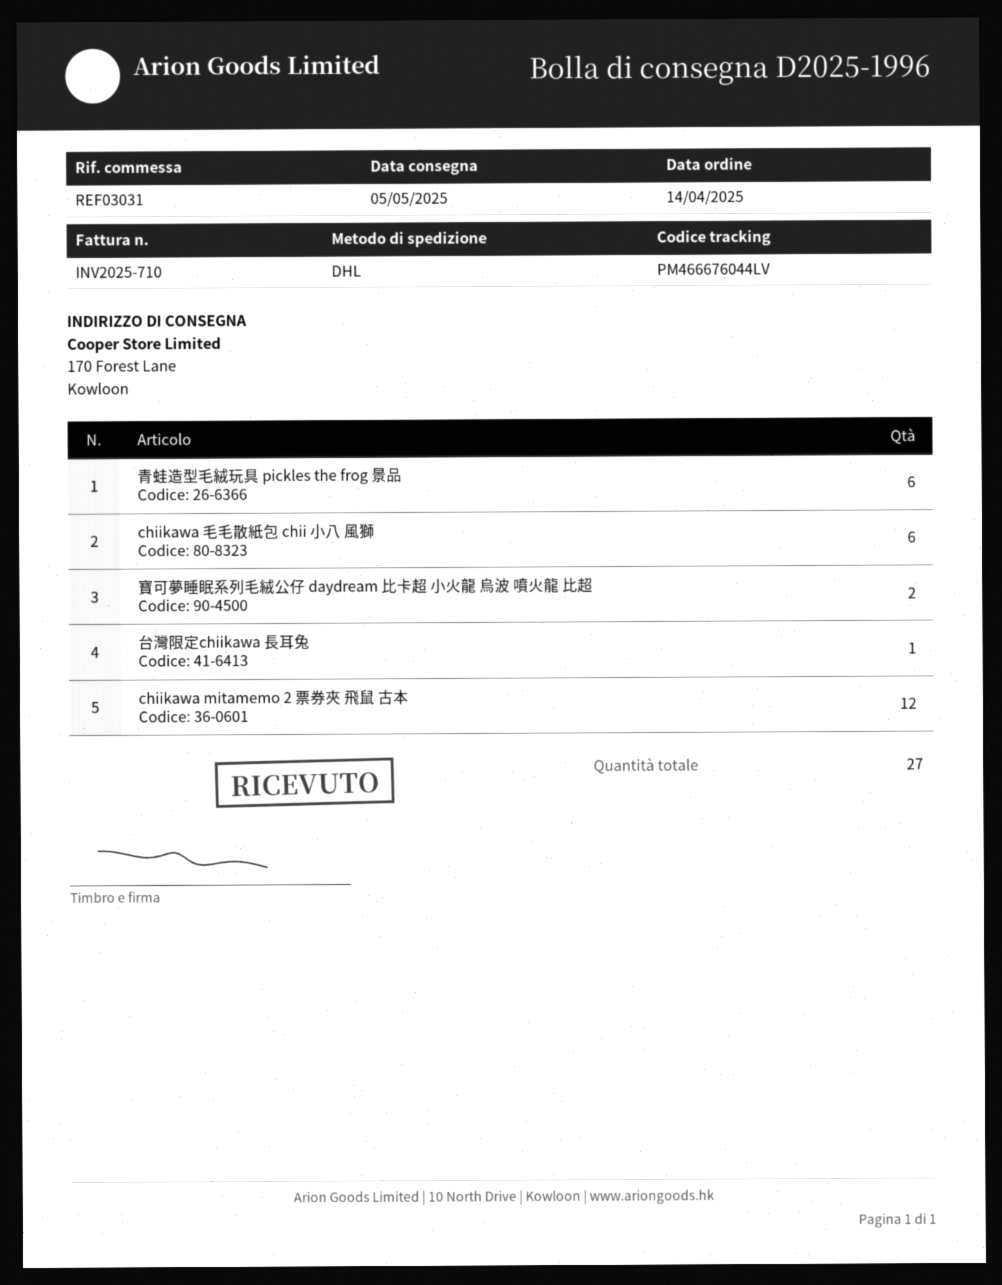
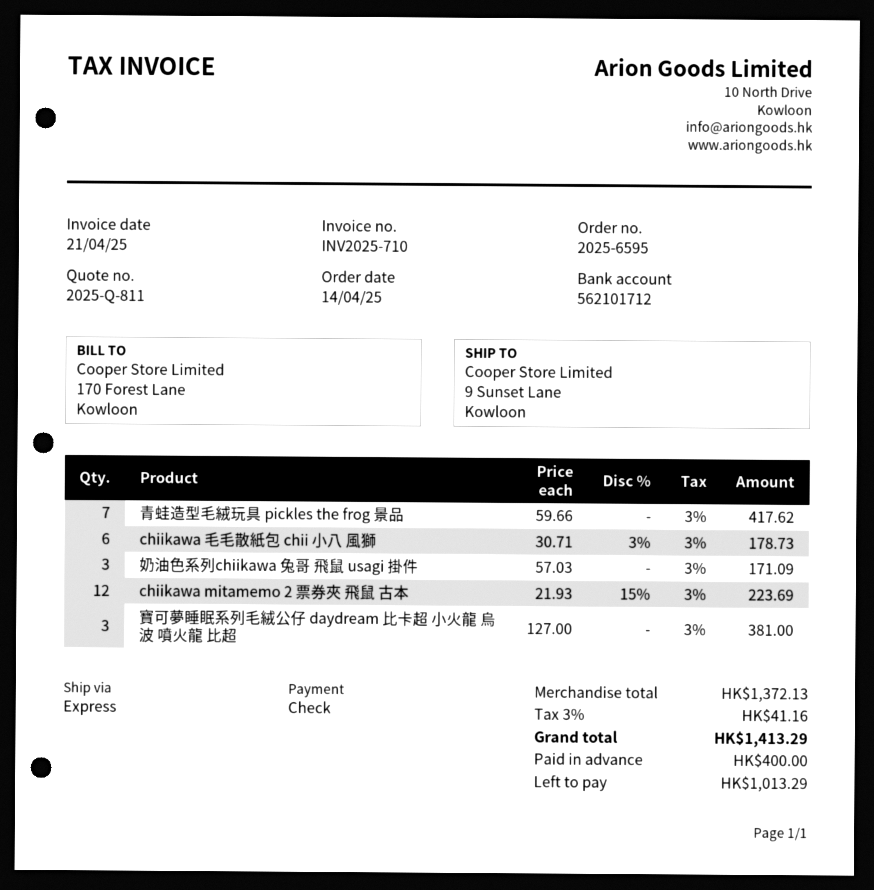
shipping method: DHL -> express
ship to: 170 Forest Lane, Kowloon -> 9 Sunset Lane, Kowloon
青蛙造型毛絨玩具 pickles the frog 景品: 6 -> 7
寶可夢睡眠系列毛絨公仔 daydream 比卡超 小火龍 烏波 噴火龍 比超: 2 -> 3
台灣限定chiikawa 長耳兔: 1 -> none
奶油色系列chiikawa 兔哥 飛鼠 usagi 掛件: none -> 3

